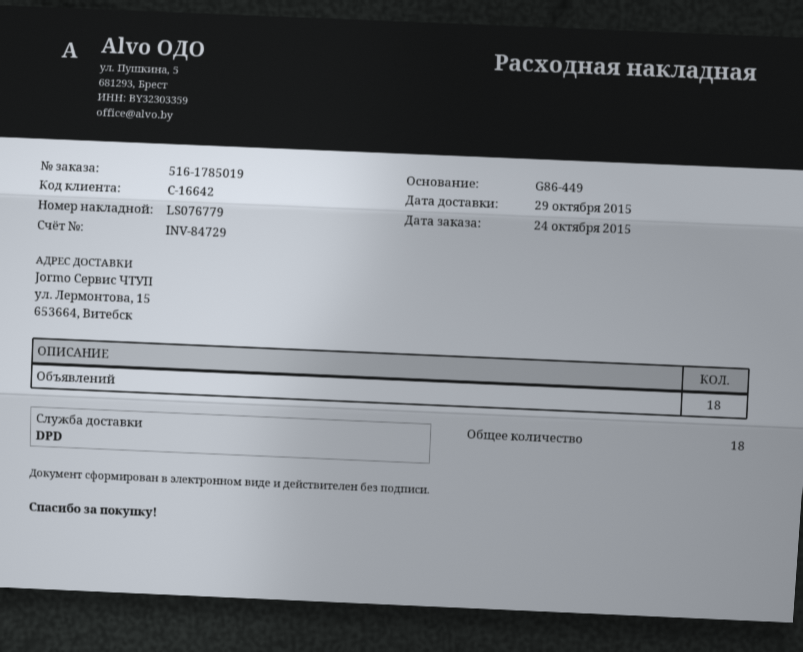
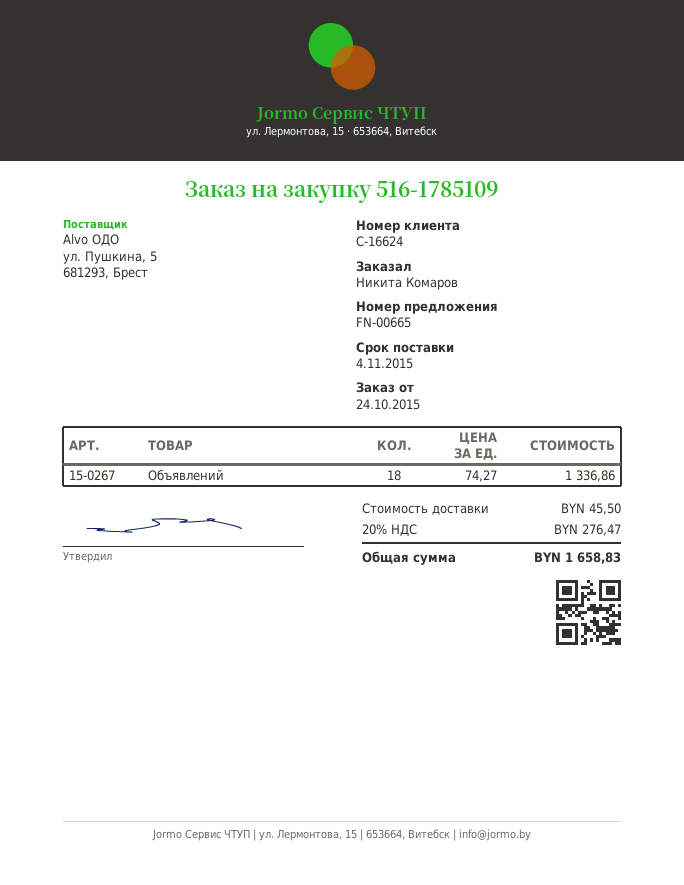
order number: 516-1785019 -> 516-1785109
delivery date: 2015-10-29 -> 2015-11-04
customer number: C-16642 -> C-16624

